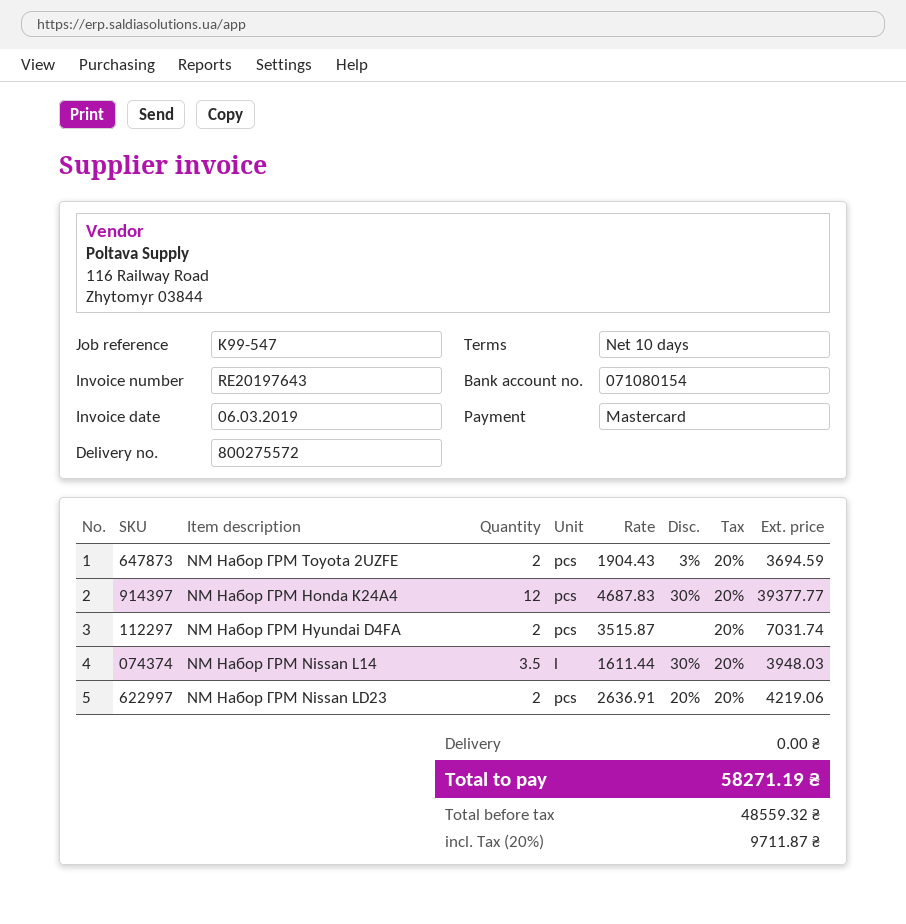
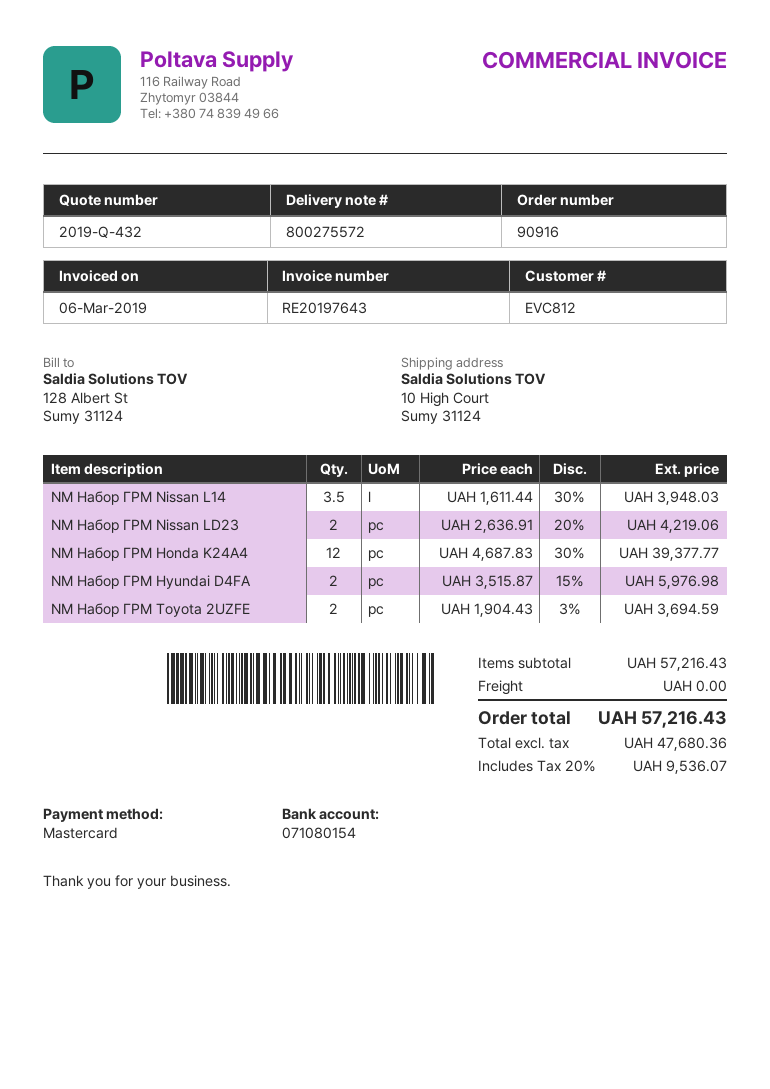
NM Набор ГРМ Hyundai D4FA: 2 x 3515.87 = 7031.74 -> 2 x 3515.87 - 15% = 5976.98
net: 48559.32 -> 47680.36
tax: 20% = 9711.87 -> 20% = 9536.07
total: 58271.19 -> 57216.43

